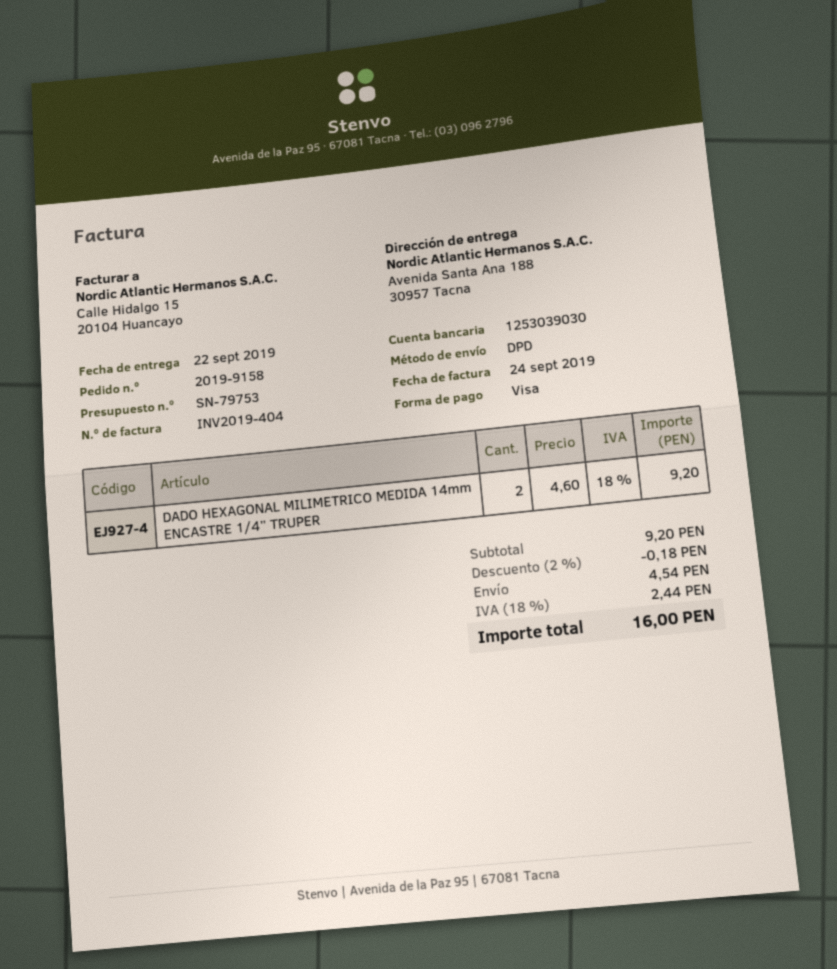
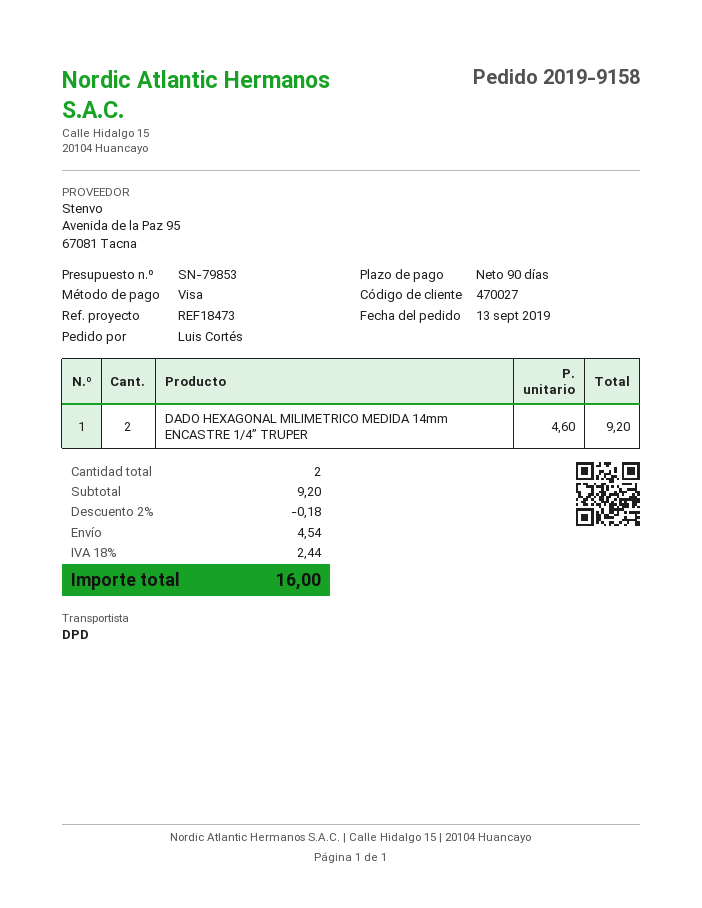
quote number: SN-79753 -> SN-79853

